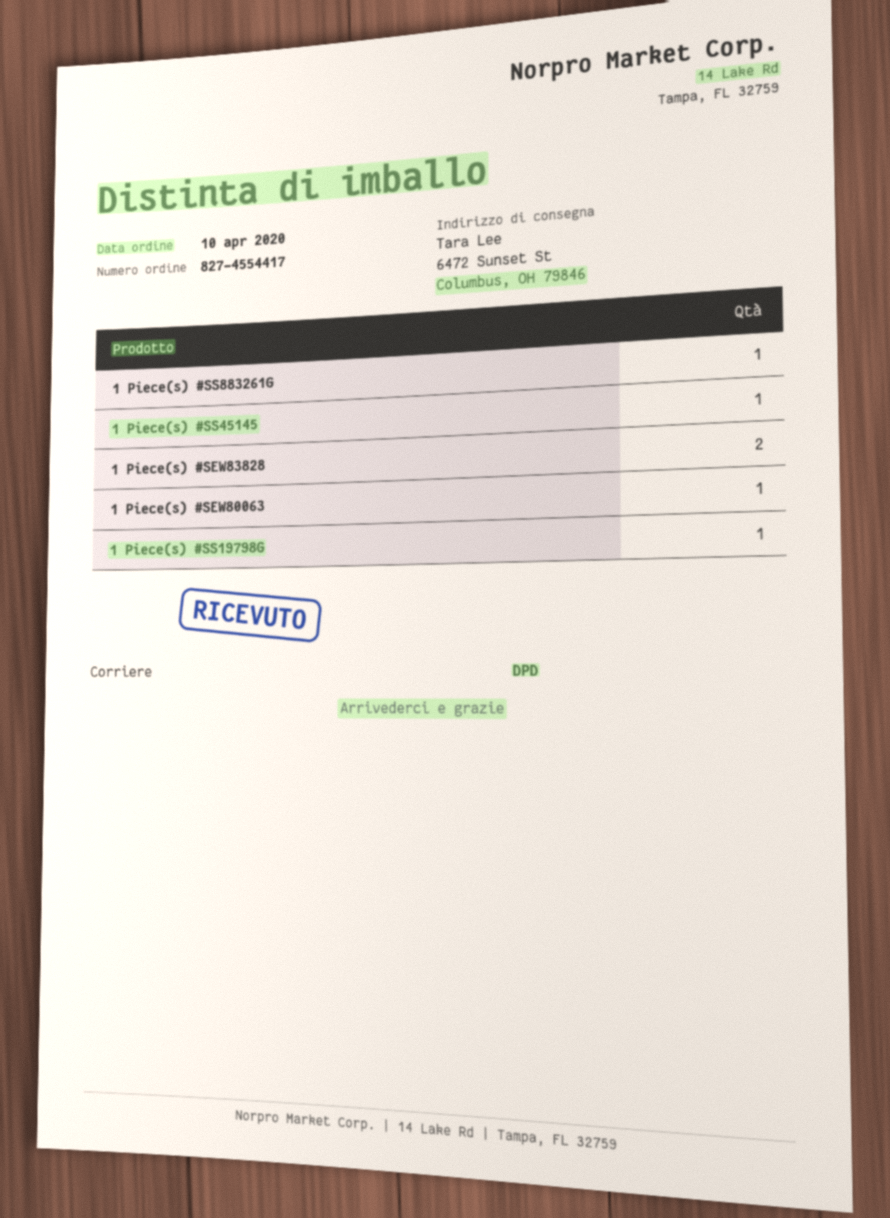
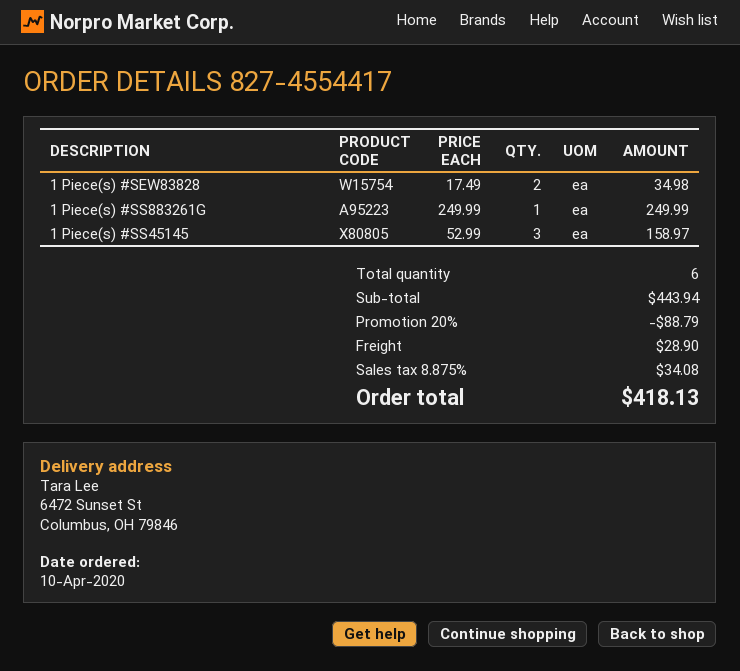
1 Piece(s) #SS45145: 1 -> 3
1 Piece(s) #SEW80063: 1 -> none
1 Piece(s) #SS19798G: 1 -> none

